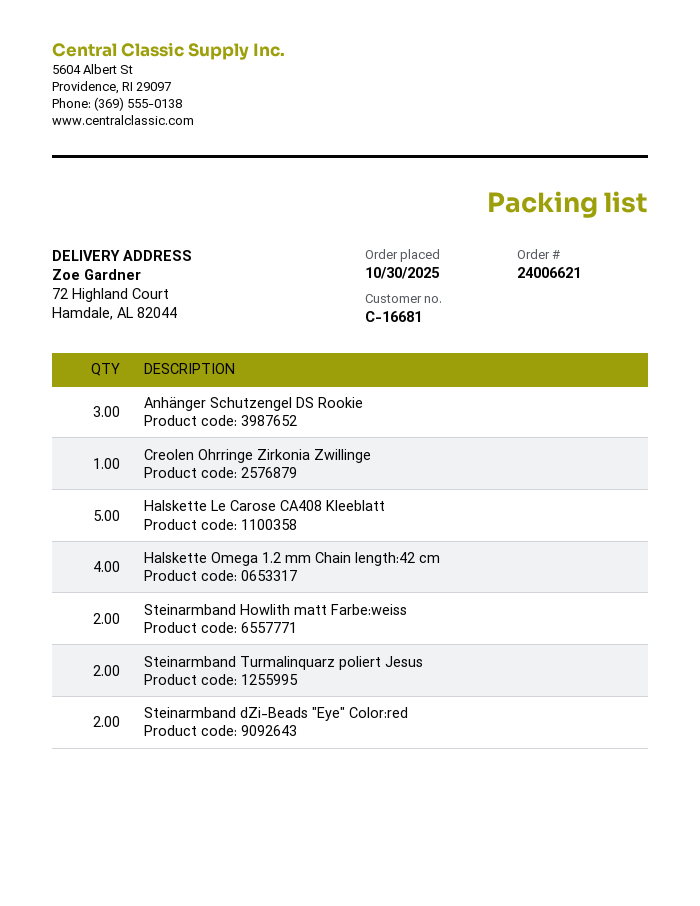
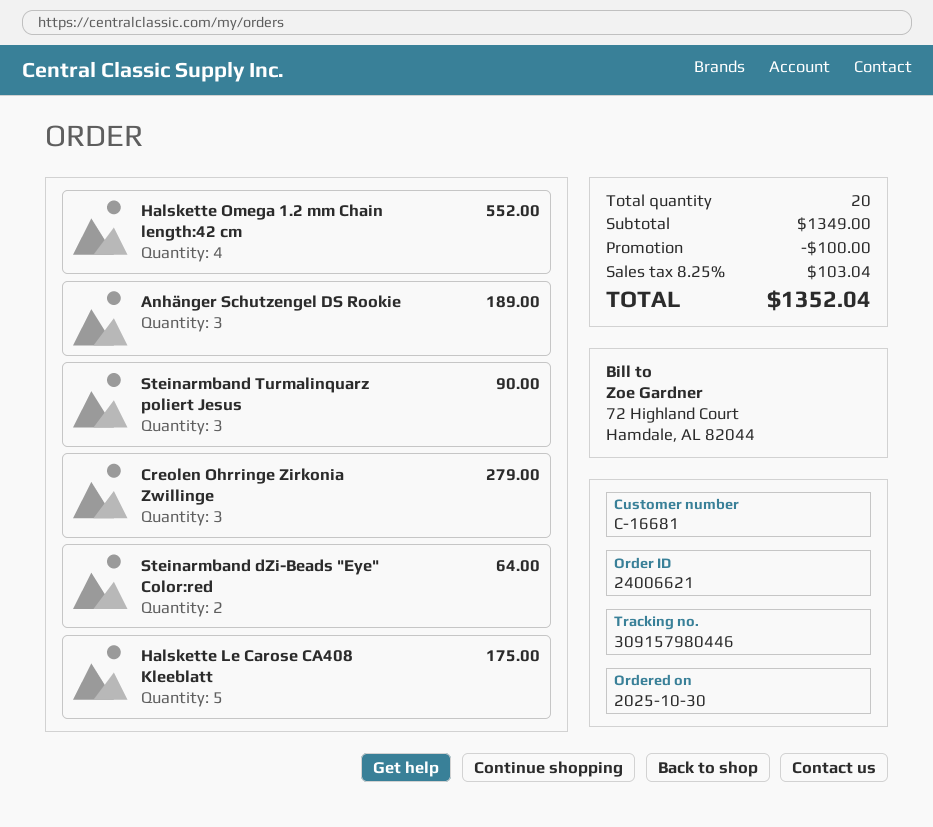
Creolen Ohrringe Zirkonia Zwillinge: 1 -> 3
Steinarmband Howlith matt Farbe:weiss: 2 -> none
Steinarmband Turmalinquarz poliert Jesus: 2 -> 3

